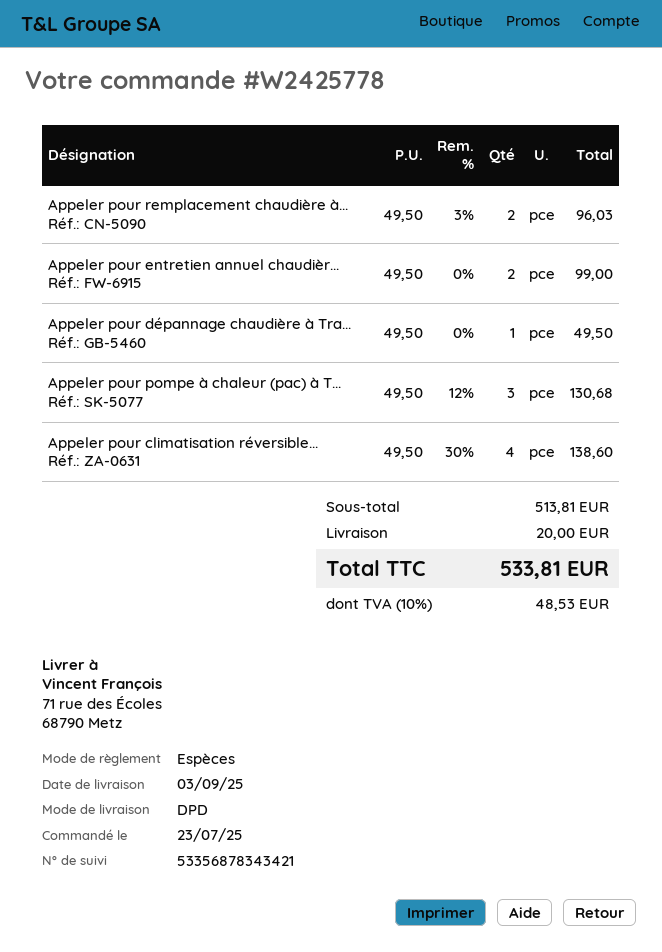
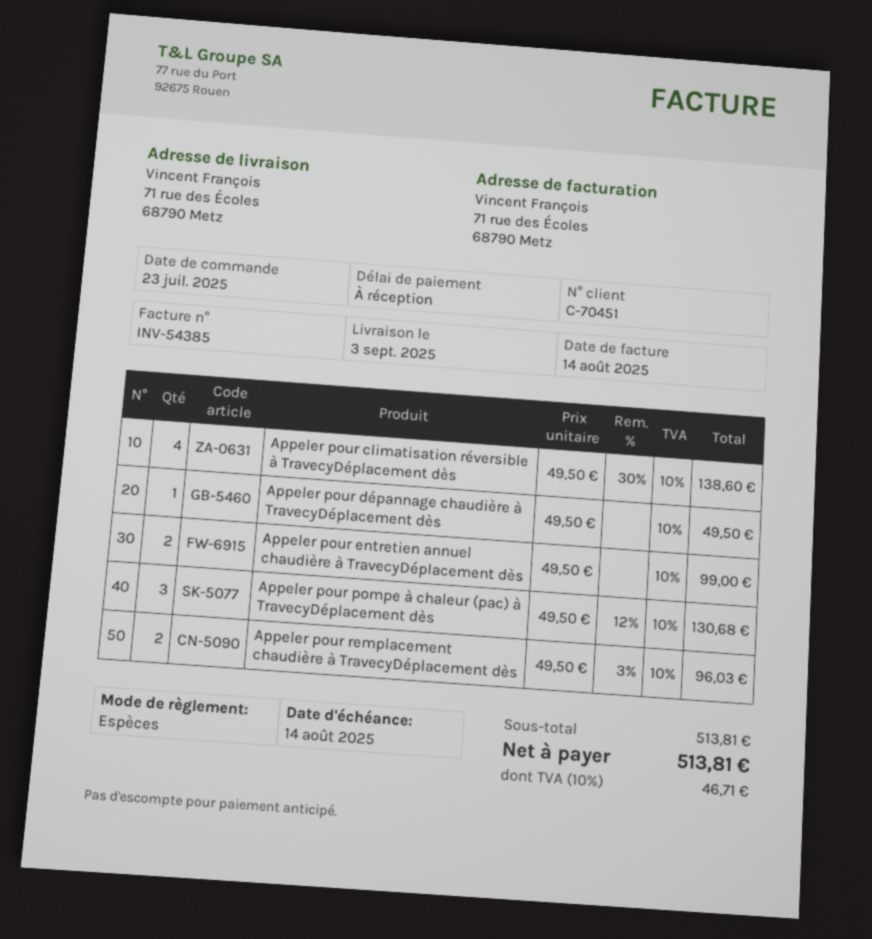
shipping: 20.00 -> none
tax: 10% = 48.53 -> 10% = 46.71
total: 533.81 -> 513.81

